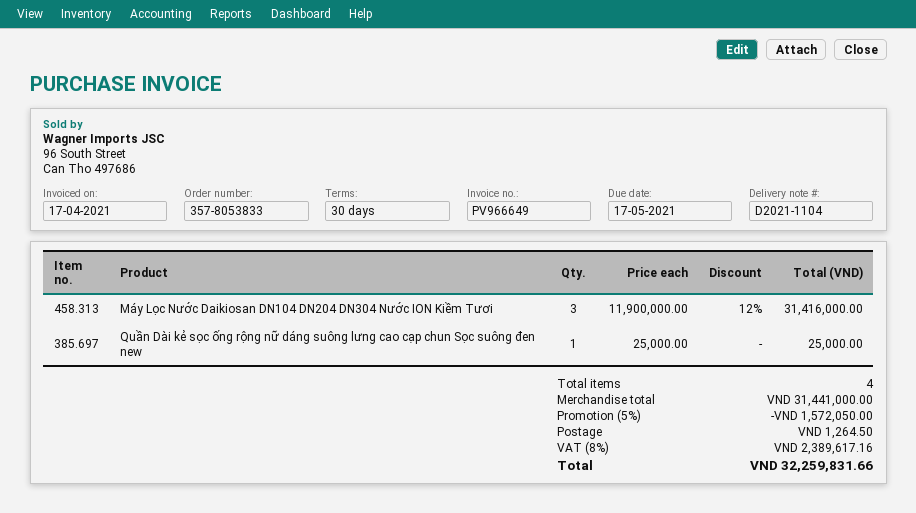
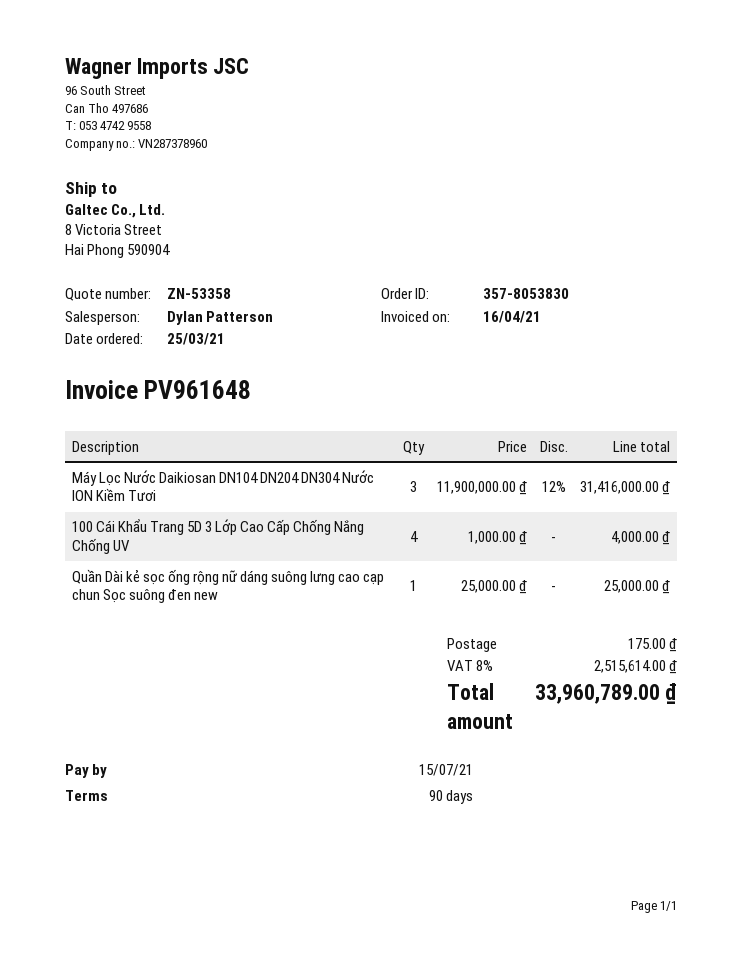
order number: 357-8053833 -> 357-8053830
invoice number: PV966649 -> PV961648
invoice date: 2021-04-17 -> 2021-04-16
payment terms: 30 days -> 90 days
due date: 2021-05-17 -> 2021-07-15
100 Cái Khẩu Trang 5D 3 Lớp Cao Cấp Chống Nắng Chống UV: none -> 4 x 1000.00 = 4000.00
discount: 5% = 1572050.00 -> none
shipping: 1264.50 -> 175.00
tax: 8% = 2389617.16 -> 8% = 2515614.00
total: 32259831.66 -> 33960789.00

